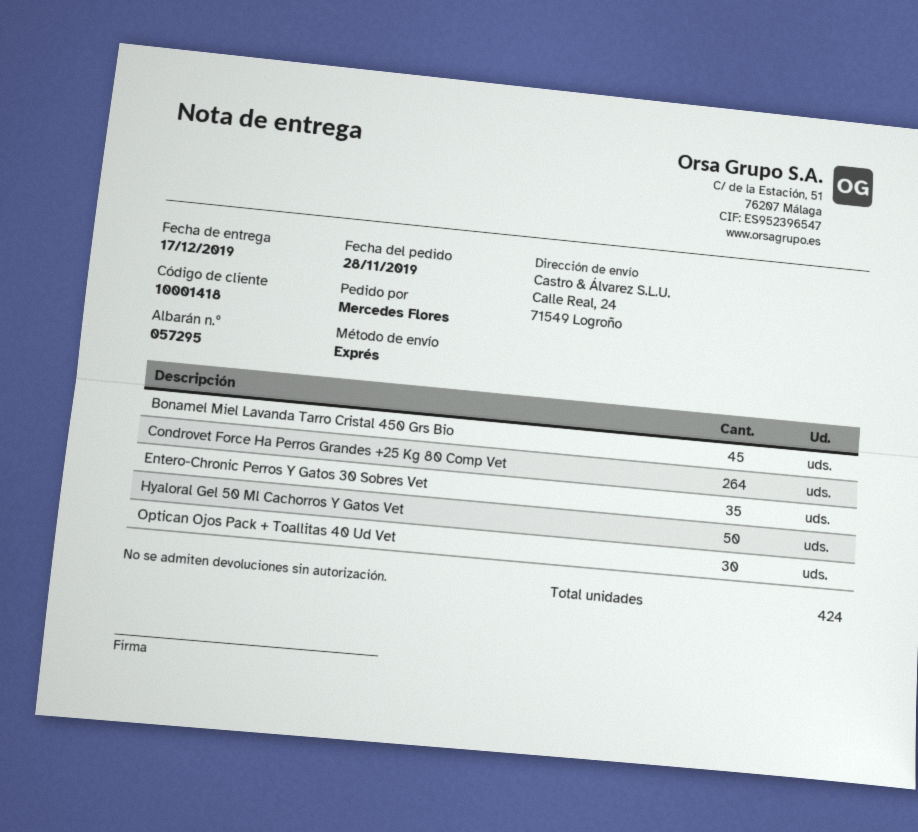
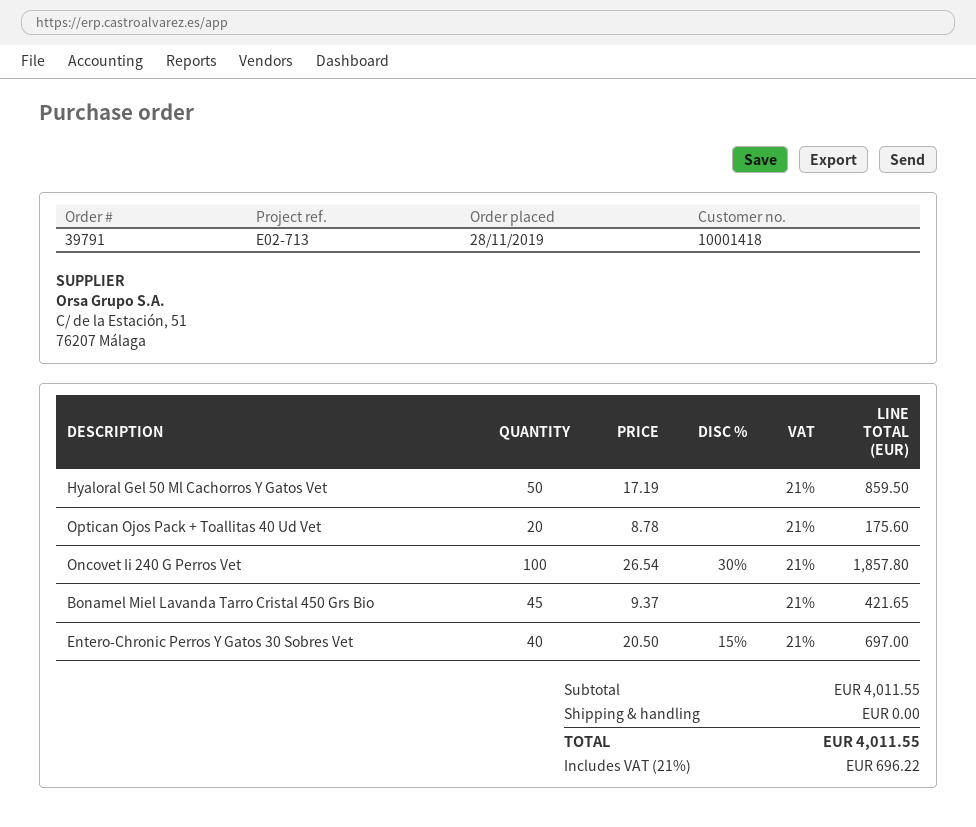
Condrovet Force Ha Perros Grandes +25 Kg 80 Comp Vet: 264 -> none
Entero-Chronic Perros Y Gatos 30 Sobres Vet: 35 -> 40
Optican Ojos Pack + Toallitas 40 Ud Vet: 30 -> 20
Oncovet Ii 240 G Perros Vet: none -> 100

